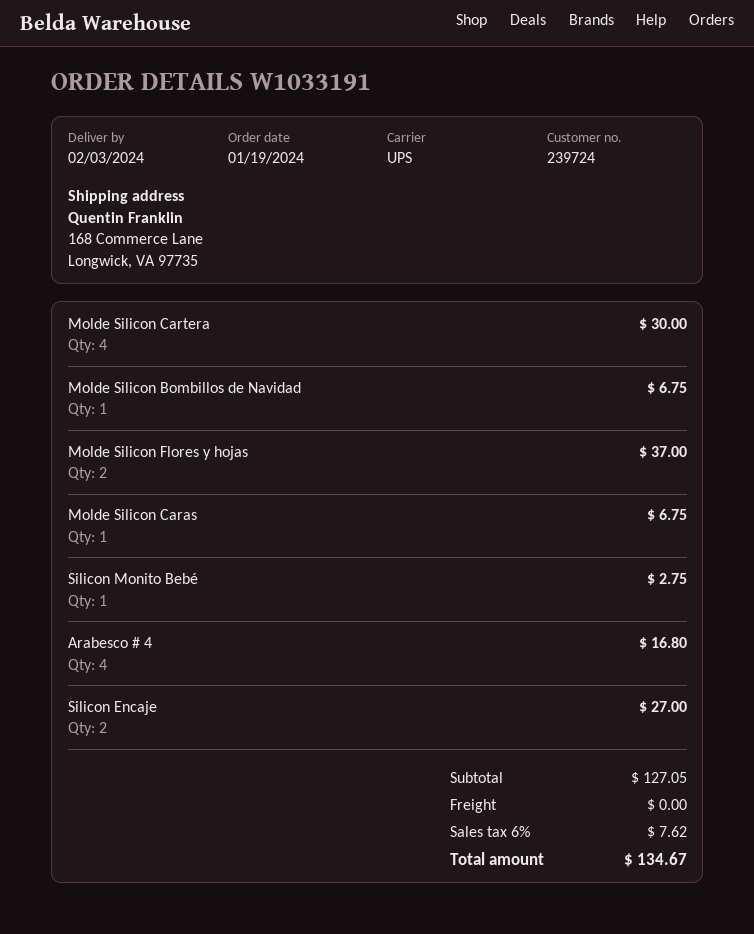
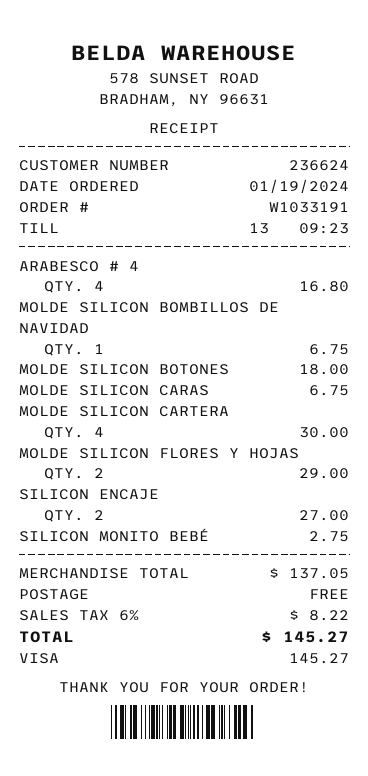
customer number: 239724 -> 236624
Molde Silicon Flores y hojas: 2 for 37.00 -> 2 for 29.00
MOLDE SILICON BOTONES: none -> 1 for 18.00
subtotal: 127.05 -> 137.05
tax: 6% = 7.62 -> 6% = 8.22
total: 134.67 -> 145.27

